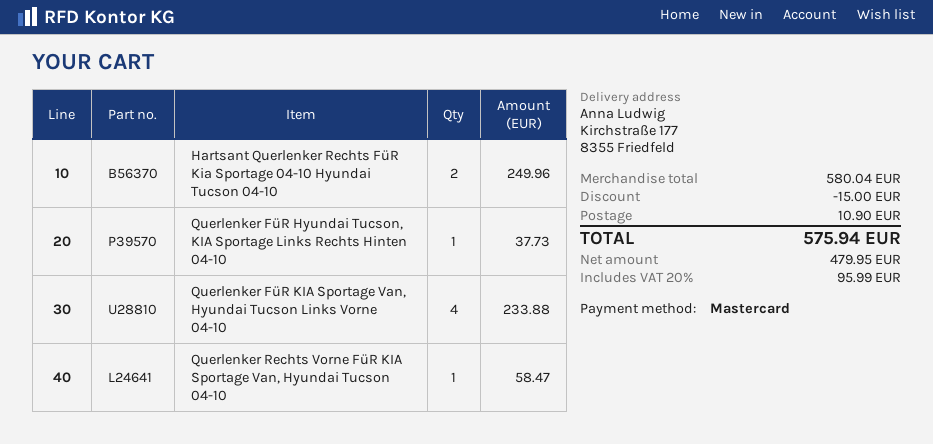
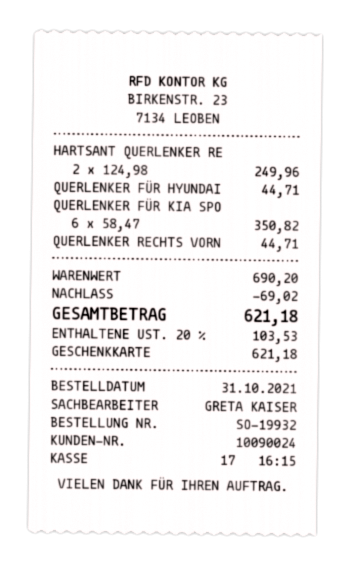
payment method: Mastercard -> gift card
Querlenker FüR Hyundai Tucson, KIA Sportage Links Rechts Hinten 04-10: 1 for 37.73 -> 1 for 44.71
Querlenker FüR KIA Sportage Van, Hyundai Tucson Links Vorne 04-10: 4 for 233.88 -> 6 for 350.82
Querlenker Rechts Vorne FüR KIA Sportage Van, Hyundai Tucson 04-10: 1 for 58.47 -> 1 for 44.71
subtotal: 580.04 -> 690.20
discount: 15.00 -> 69.02
shipping: 10.90 -> none
tax: 20% = 95.99 -> 20% = 103.53
total: 575.94 -> 621.18

